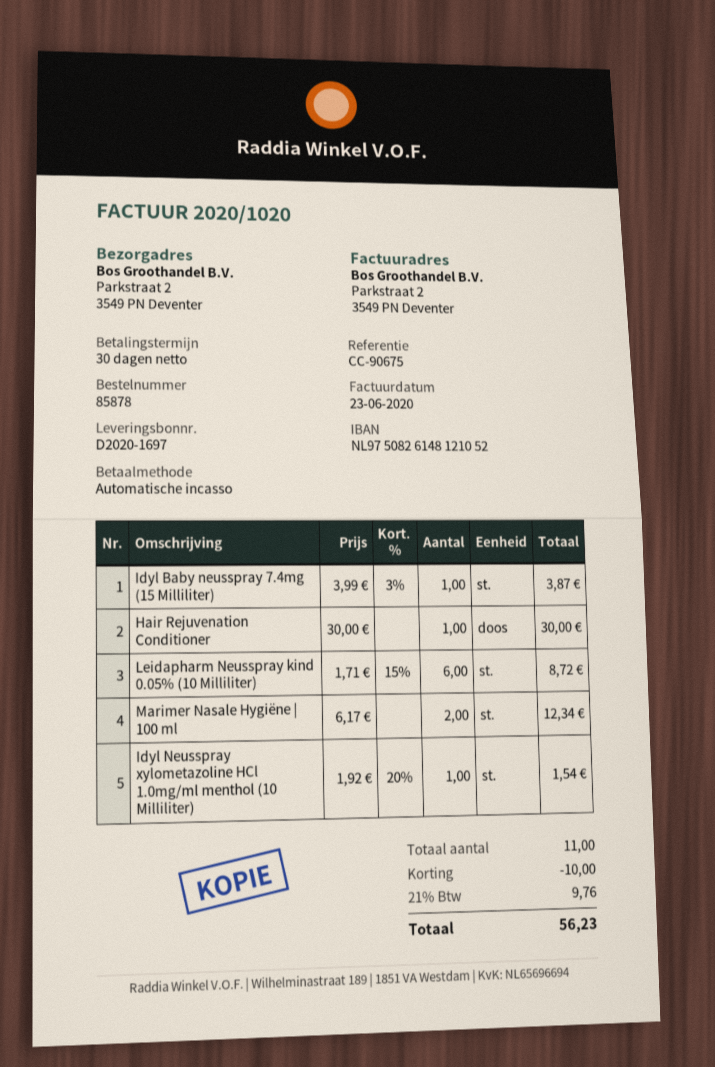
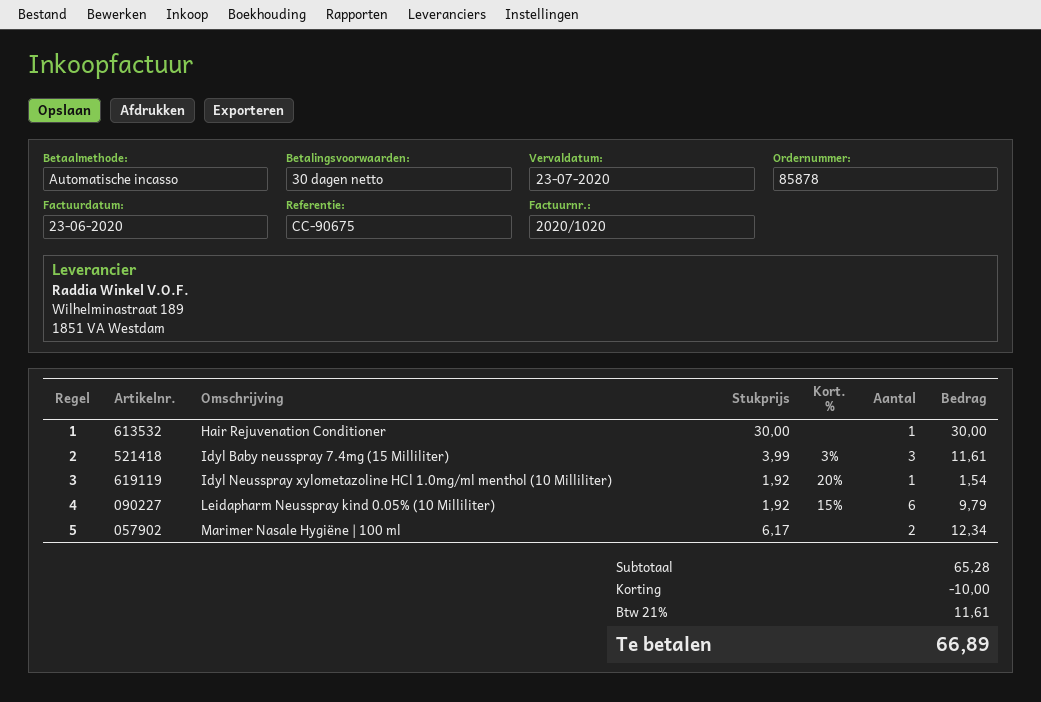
Idyl Baby neusspray 7.4mg (15 Milliliter): 1 x 3.99 - 3% = 3.87 -> 3 x 3.99 - 3% = 11.61
Leidapharm Neusspray kind 0.05% (10 Milliliter): 6 x 1.71 - 15% = 8.72 -> 6 x 1.92 - 15% = 9.79
tax: 21% = 9.76 -> 21% = 11.61
total: 56.23 -> 66.89

